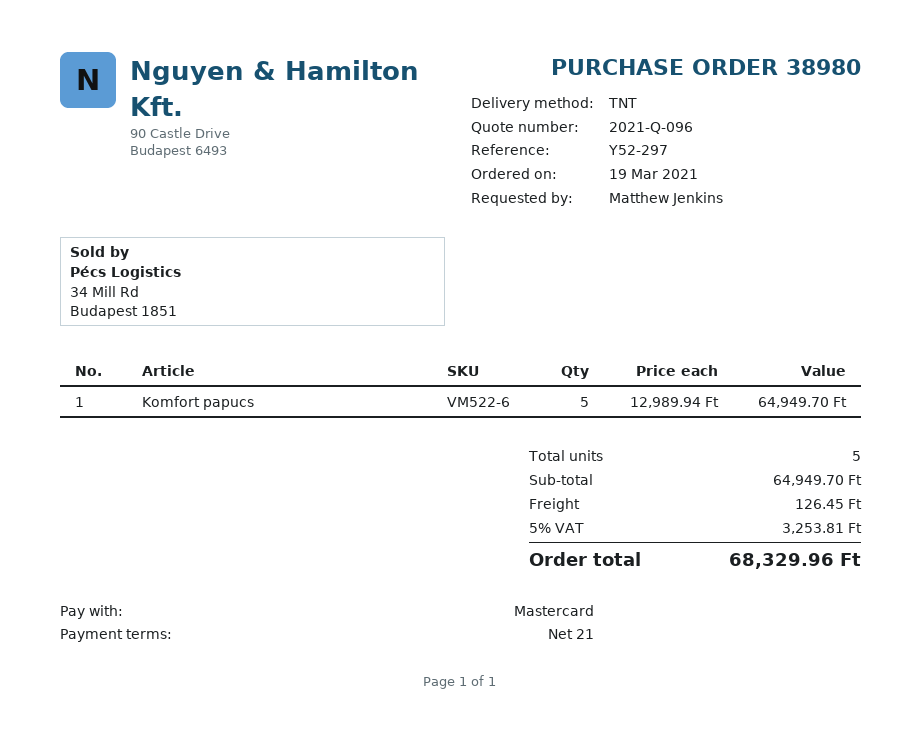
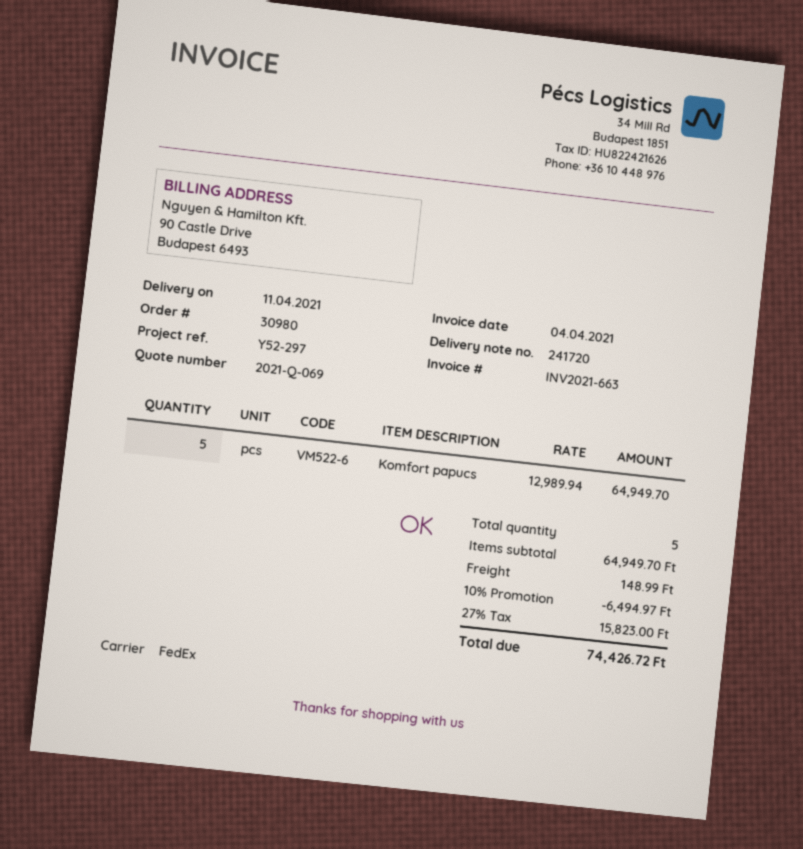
quote number: 2021-Q-096 -> 2021-Q-069
order number: 38980 -> 30980
shipping method: TNT -> FedEx
discount: none -> 10% = 6494.97
shipping: 126.45 -> 148.99
tax: 5% = 3253.81 -> 27% = 15823.00
total: 68329.96 -> 74426.72

